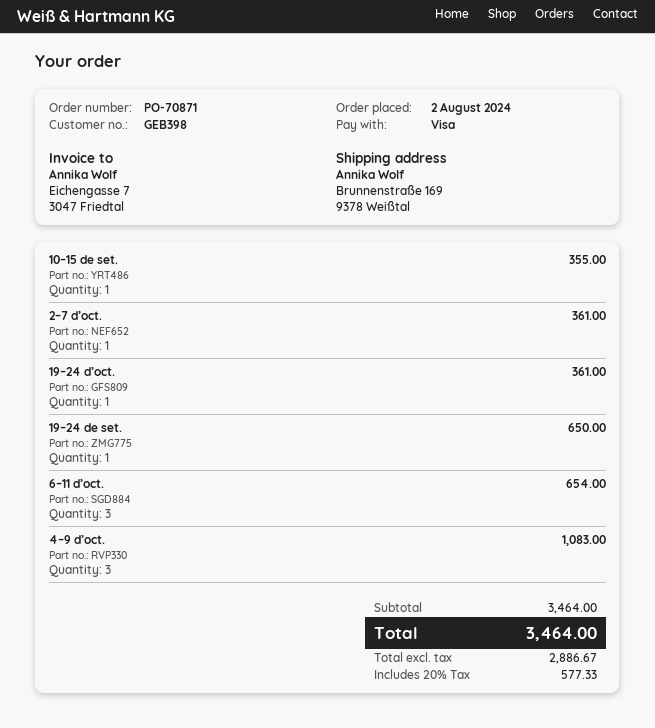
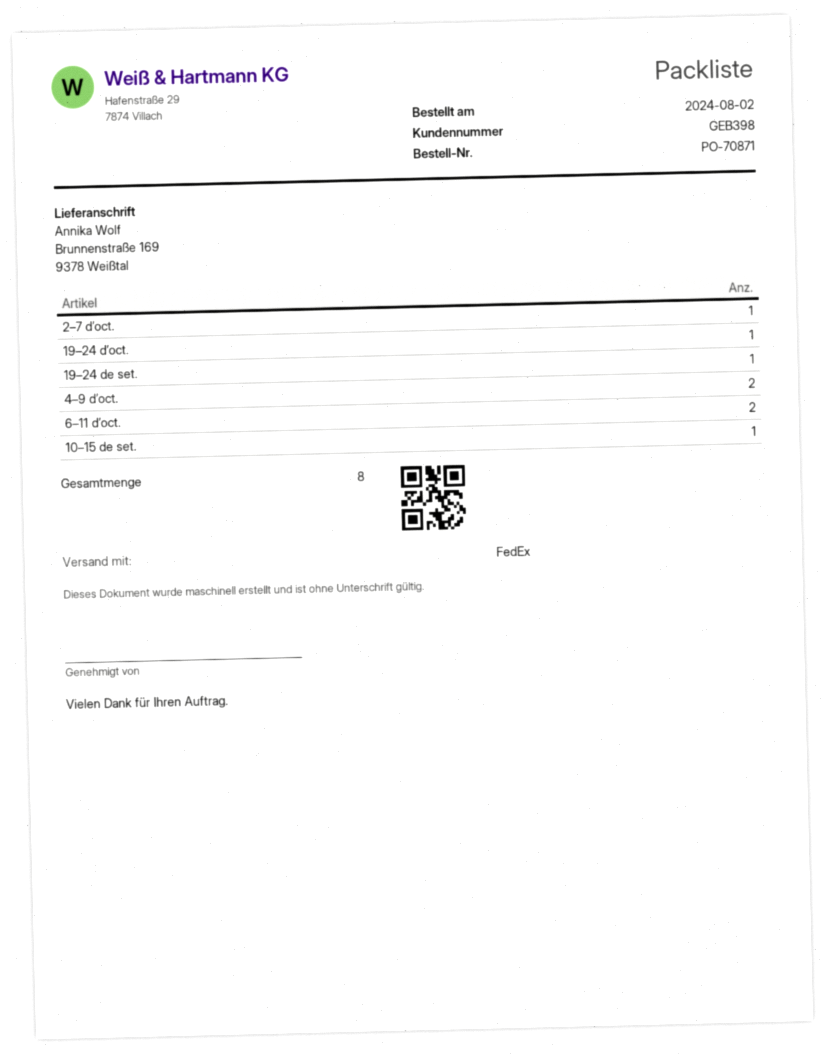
6–11 d’oct.: 3 -> 2
4–9 d’oct.: 3 -> 2

